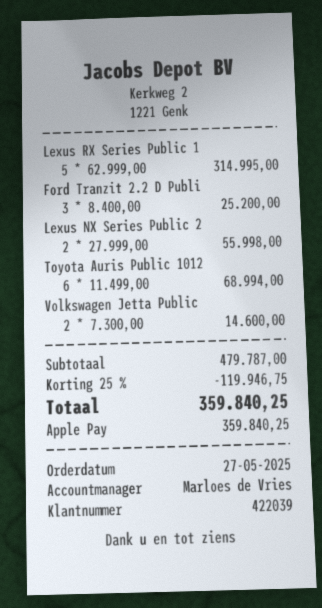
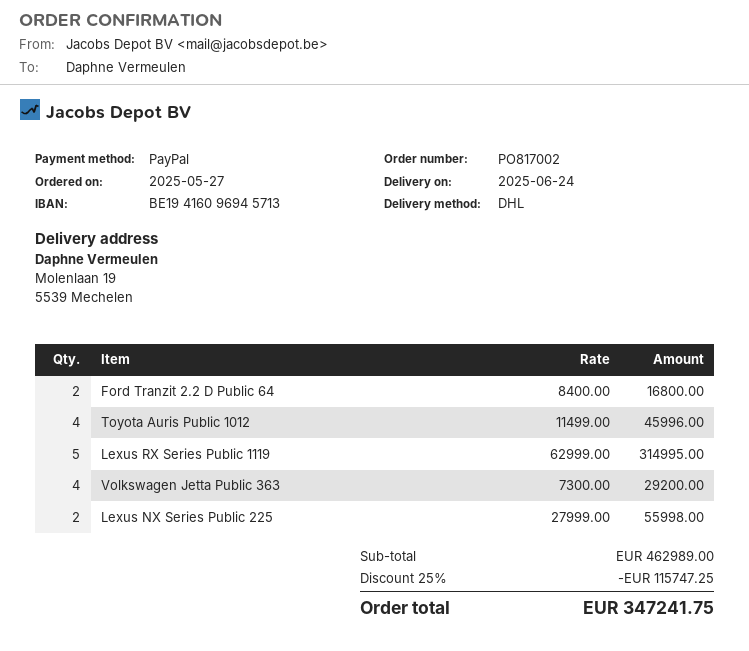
payment method: Apple Pay -> PayPal
Ford Tranzit 2.2 D Publi: 3 x 8400.00 = 25200.00 -> 2 x 8400.00 = 16800.00
Toyota Auris Public 1012: 6 x 11499.00 = 68994.00 -> 4 x 11499.00 = 45996.00
Volkswagen Jetta Public: 2 x 7300.00 = 14600.00 -> 4 x 7300.00 = 29200.00
subtotal: 479787.00 -> 462989.00
discount: 25% = 119946.75 -> 25% = 115747.25
total: 359840.25 -> 347241.75

